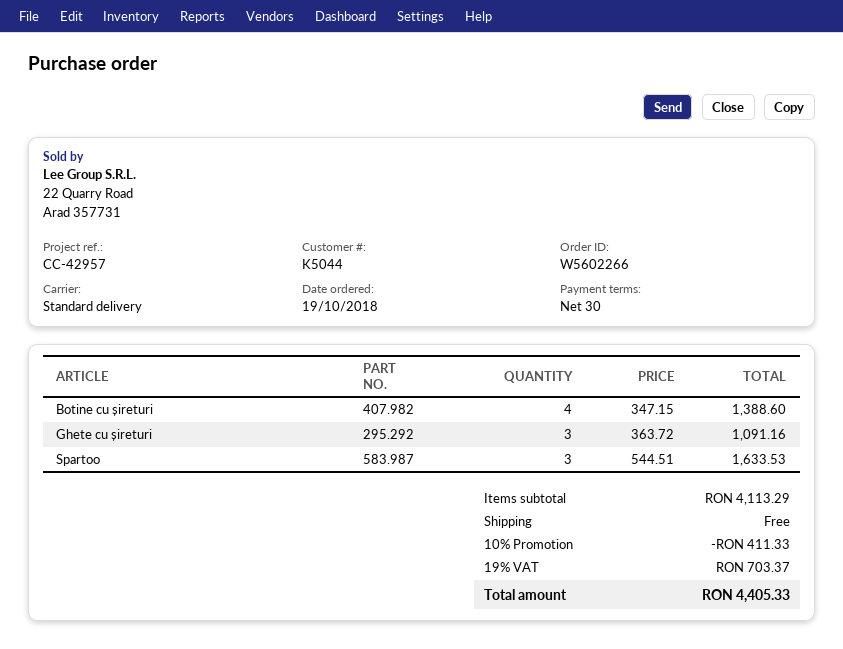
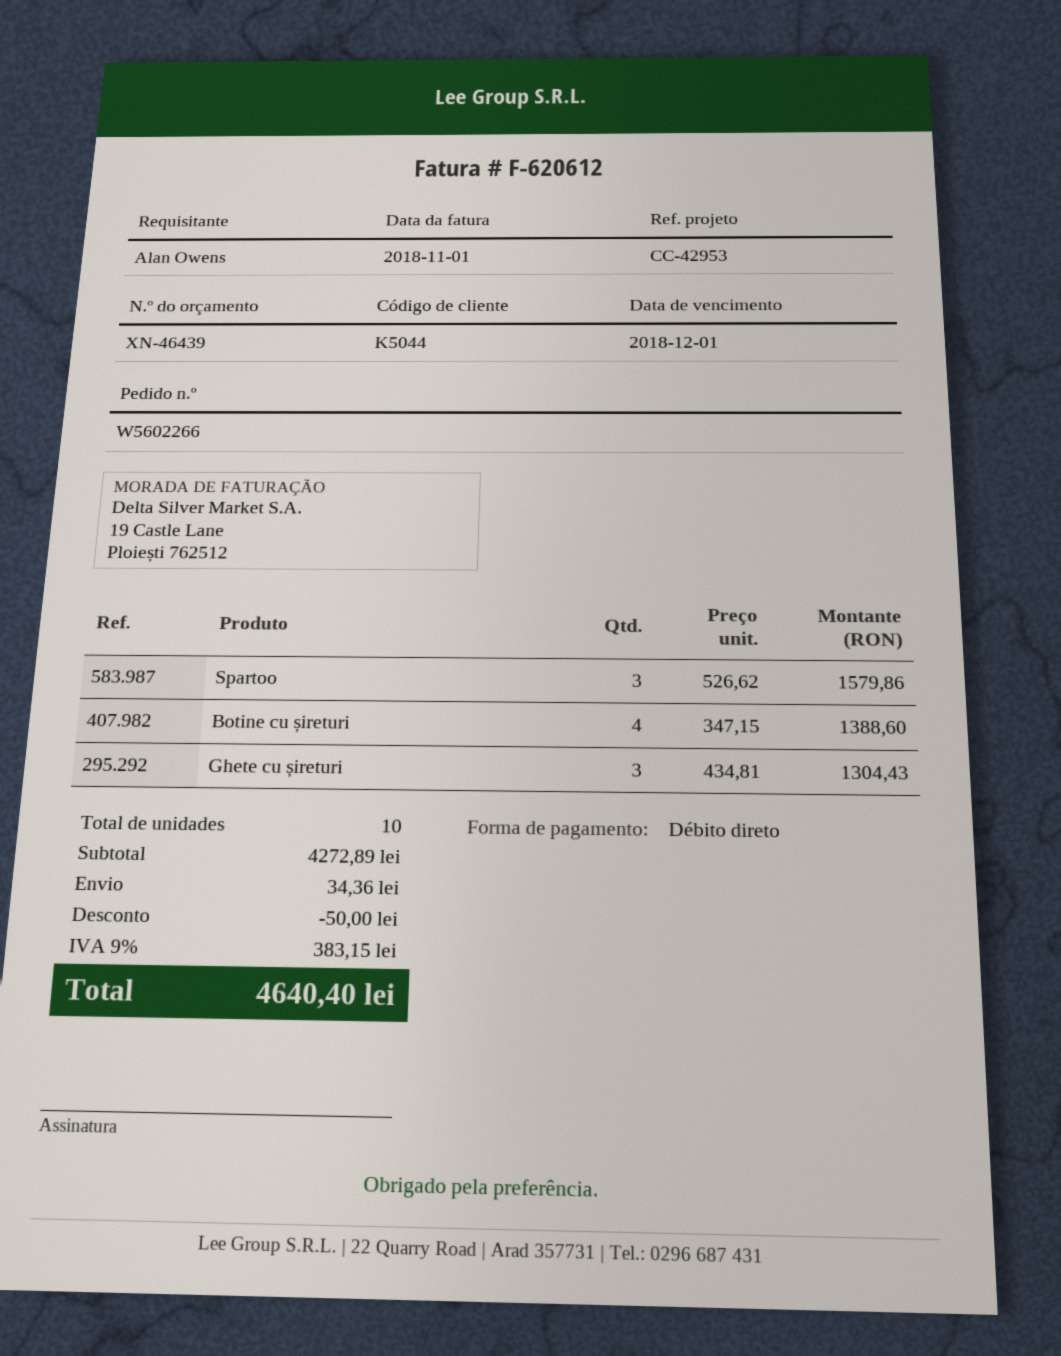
reference: CC-42957 -> CC-42953
Ghete cu șireturi: 3 x 363.72 = 1091.16 -> 3 x 434.81 = 1304.43
Spartoo: 3 x 544.51 = 1633.53 -> 3 x 526.62 = 1579.86
subtotal: 4113.29 -> 4272.89
discount: 411.33 -> 50.00
shipping: 0.00 -> 34.36
tax: 19% = 703.37 -> 9% = 383.15
total: 4405.33 -> 4640.40

